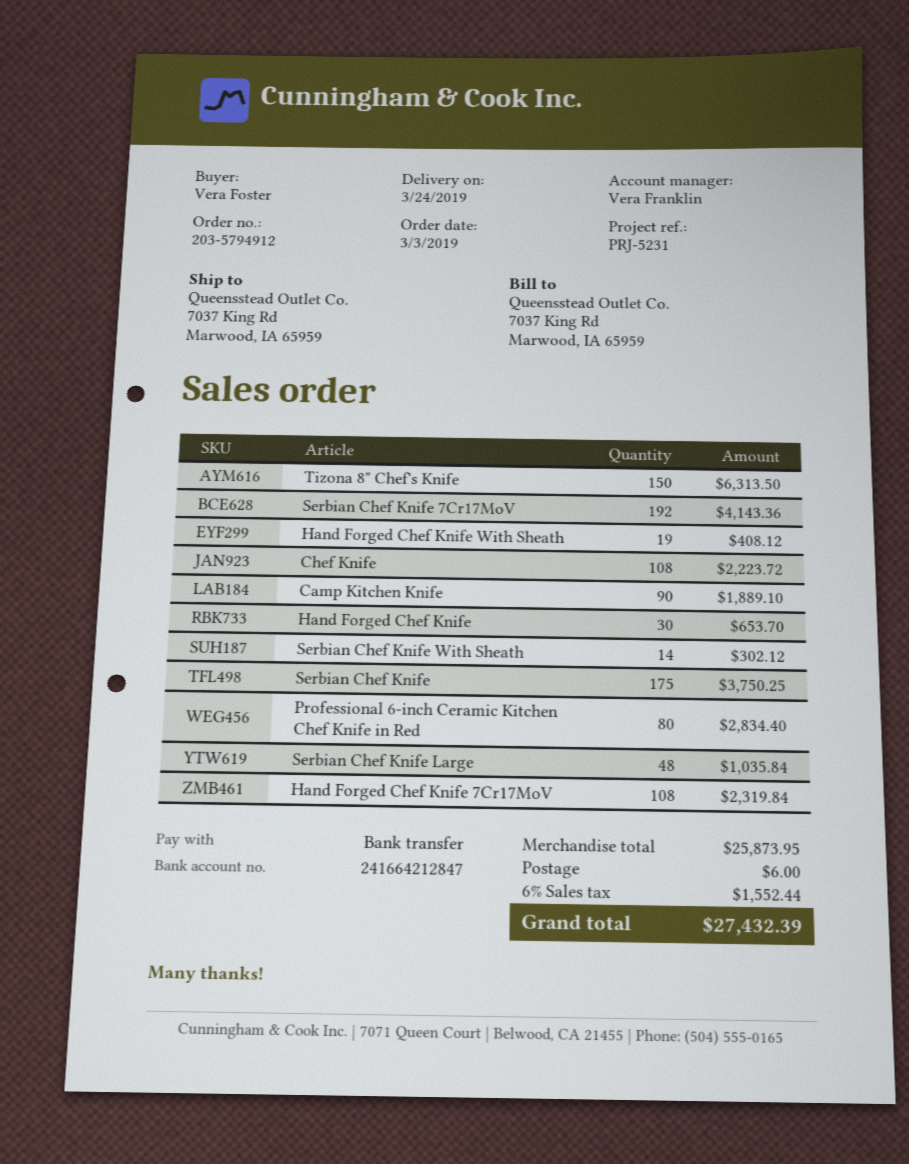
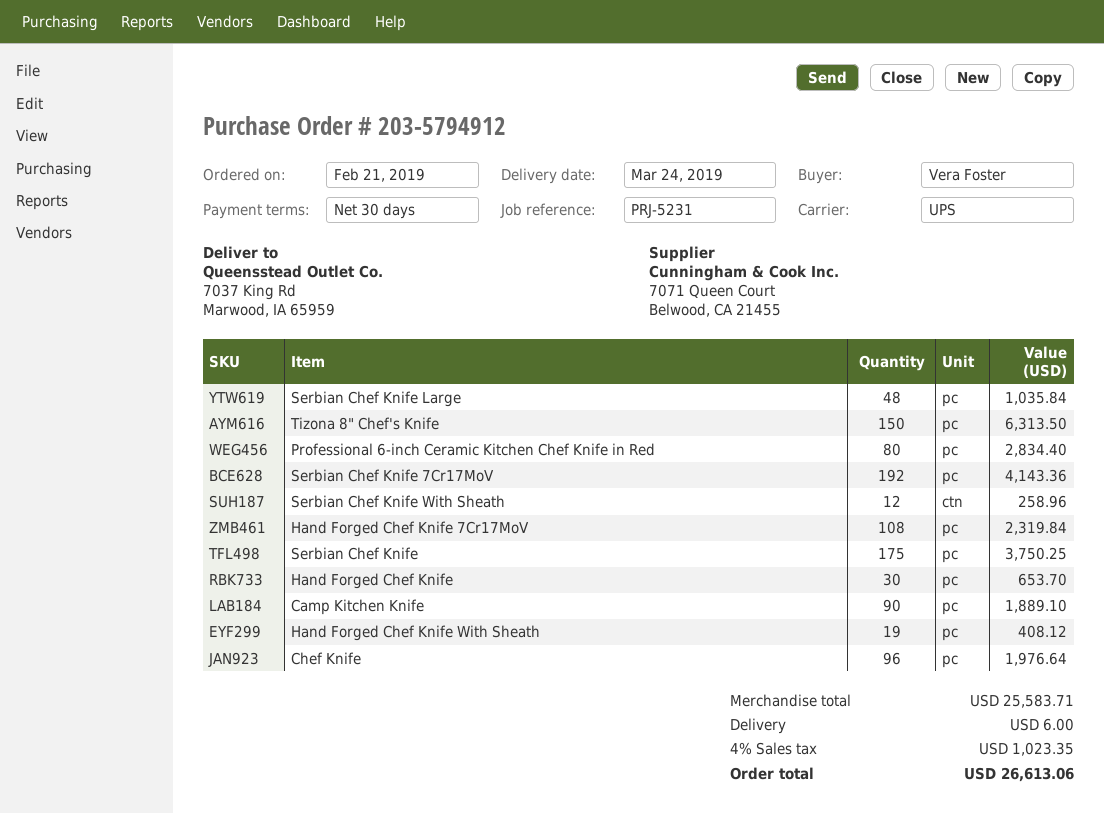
order date: 2019-03-03 -> 2019-02-21
Chef Knife: 108 for 2223.72 -> 96 for 1976.64
Serbian Chef Knife With Sheath: 14 for 302.12 -> 12 for 258.96
subtotal: 25873.95 -> 25583.71
tax: 6% = 1552.44 -> 4% = 1023.35
total: 27432.39 -> 26613.06

